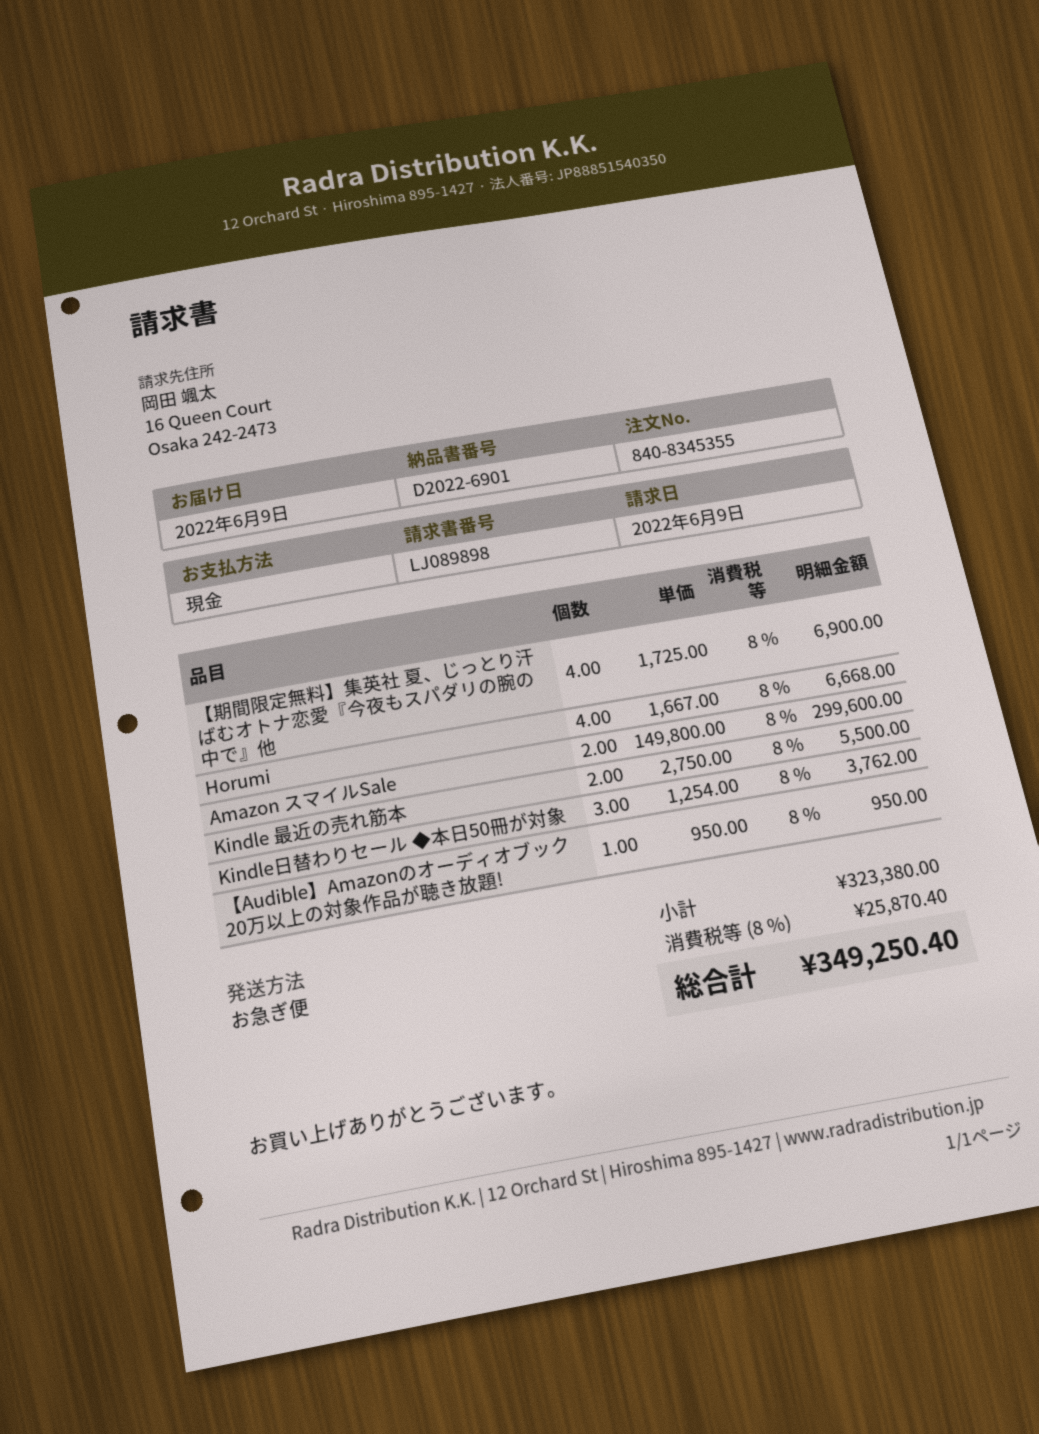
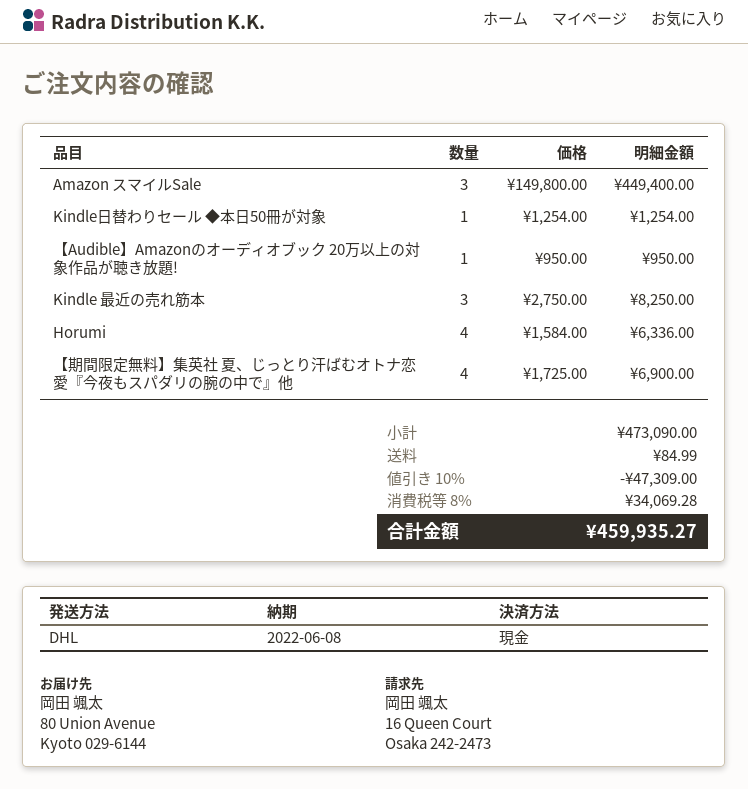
delivery date: 2022-06-09 -> 2022-06-08
shipping method: express -> DHL
Horumi: 4 x 1667.00 = 6668.00 -> 4 x 1584.00 = 6336.00
Amazon スマイルSale: 2 x 149800.00 = 299600.00 -> 3 x 149800.00 = 449400.00
Kindle 最近の売れ筋本: 2 x 2750.00 = 5500.00 -> 3 x 2750.00 = 8250.00
Kindle日替わりセール ◆本日50冊が対象: 3 x 1254.00 = 3762.00 -> 1 x 1254.00 = 1254.00
subtotal: 323380.00 -> 473090.00
discount: none -> 10% = 47309.00
shipping: none -> 84.99
tax: 8% = 25870.40 -> 8% = 34069.28
total: 349250.40 -> 459935.27

